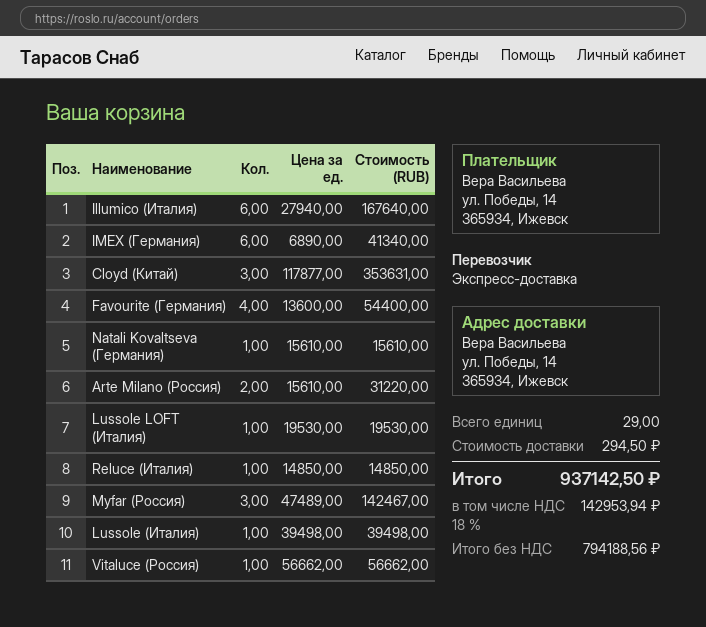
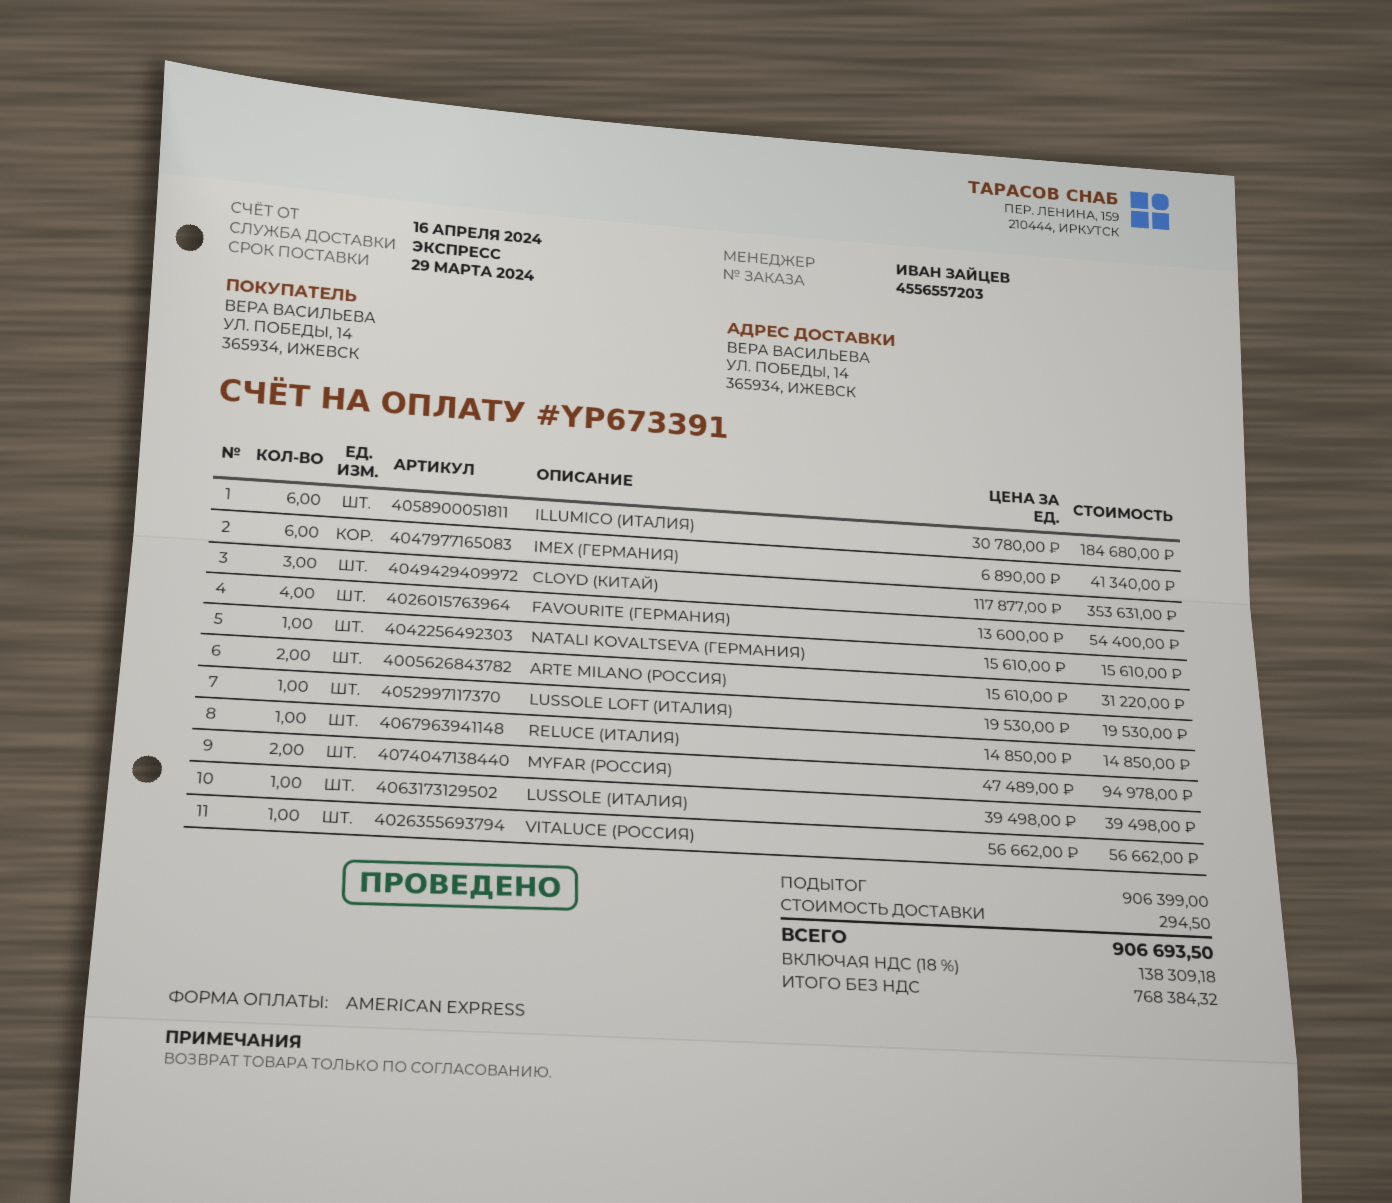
Illumico (Италия): 6 x 27940.00 = 167640.00 -> 6 x 30780.00 = 184680.00
Myfar (Россия): 3 x 47489.00 = 142467.00 -> 2 x 47489.00 = 94978.00
net: 794188.56 -> 768384.32
tax: 18% = 142953.94 -> 18% = 138309.18
total: 937142.50 -> 906693.50

